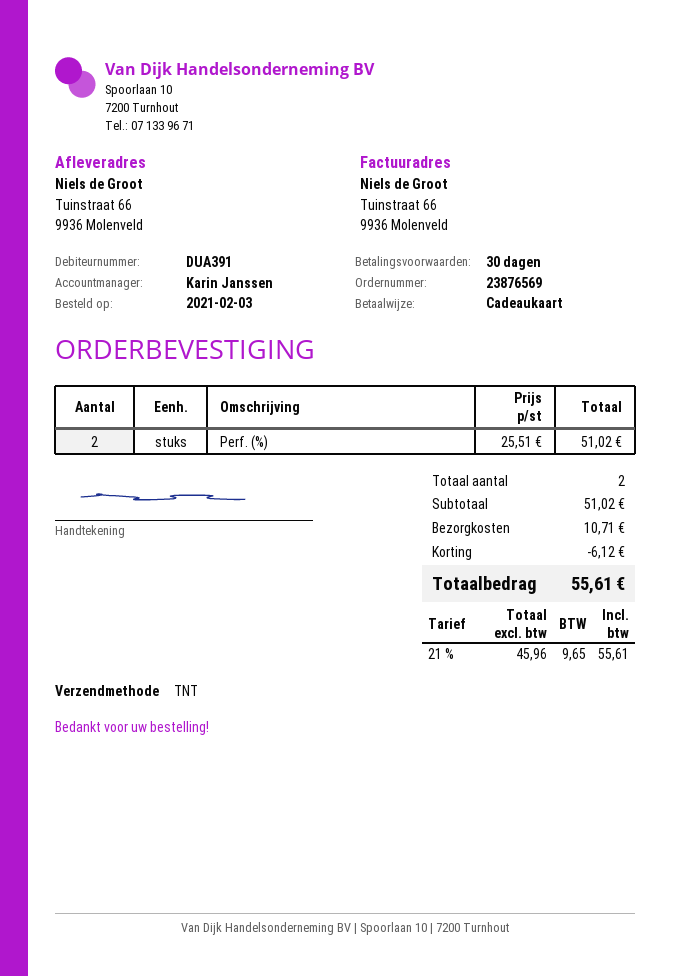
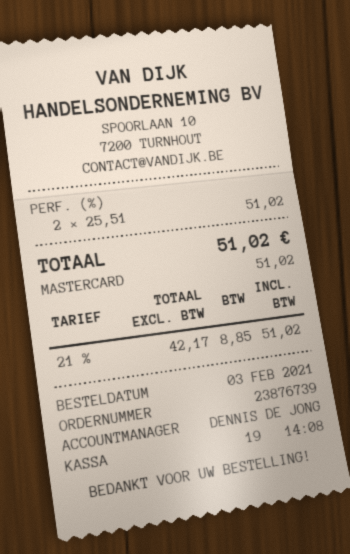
order number: 23876569 -> 23876739
sales rep: Karin Janssen -> DENNIS DE JONG
payment method: gift card -> Mastercard
discount: 6.12 -> none
shipping: 10.71 -> none
net: 45.96 -> 42.17
tax: 21% = 9.65 -> 21% = 8.85
total: 55.61 -> 51.02

